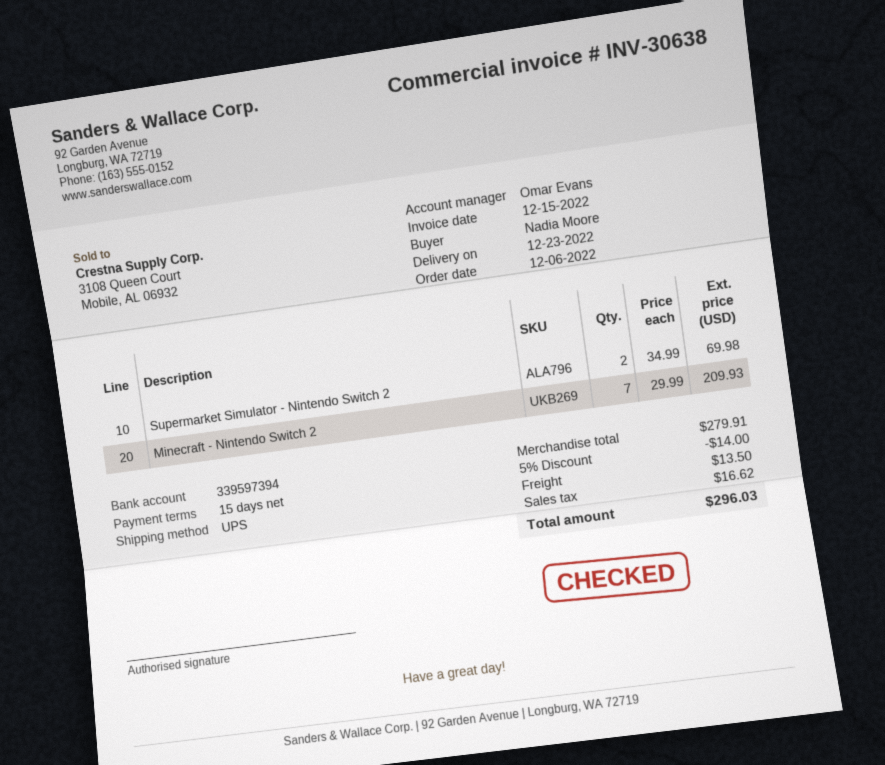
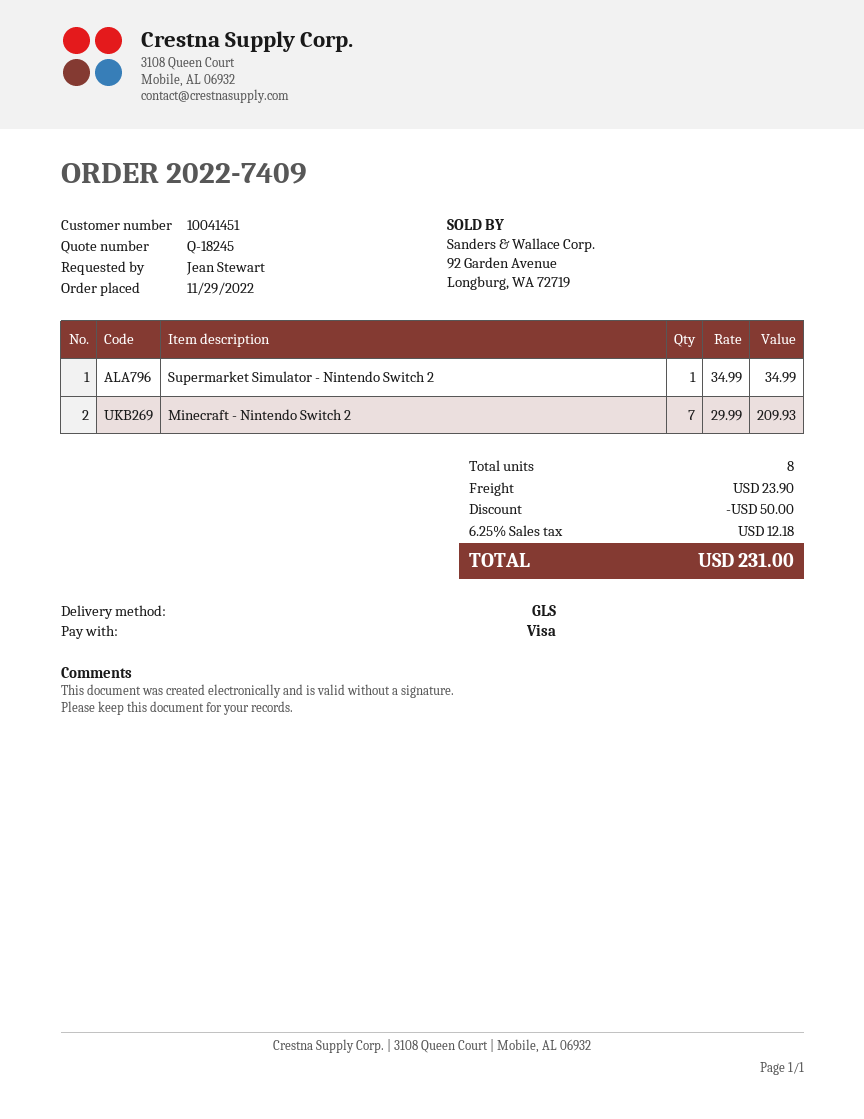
order date: 2022-12-06 -> 2022-11-29
ordered by: Nadia Moore -> Jean Stewart
shipping method: UPS -> GLS
Supermarket Simulator - Nintendo Switch 2: 2 x 34.99 = 69.98 -> 1 x 34.99 = 34.99
discount: 14.00 -> 50.00
shipping: 13.50 -> 23.90
tax: 16.62 -> 12.18
total: 296.03 -> 231.00

